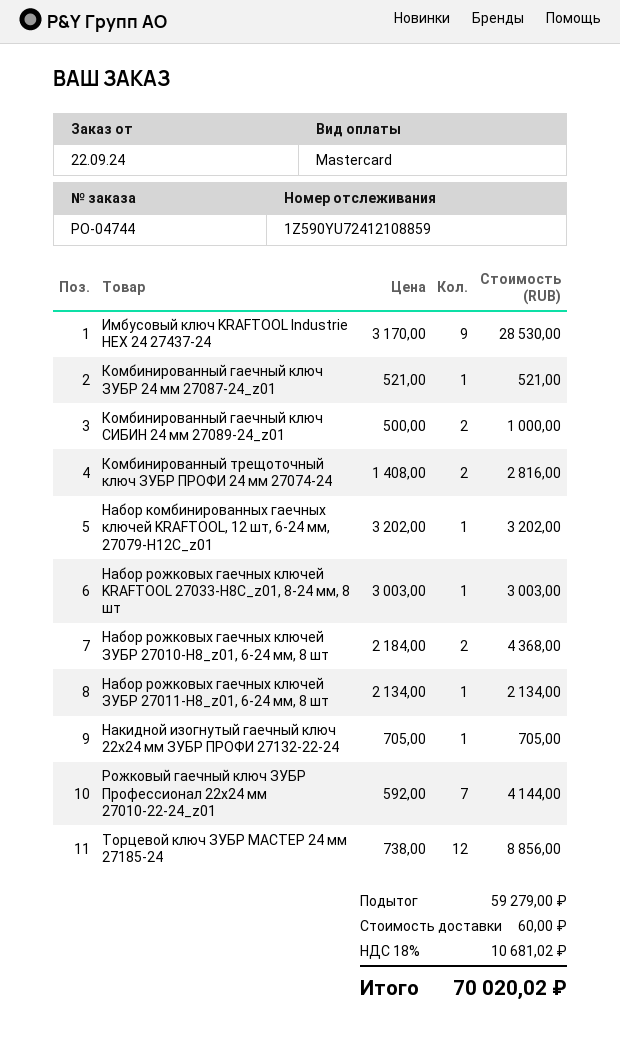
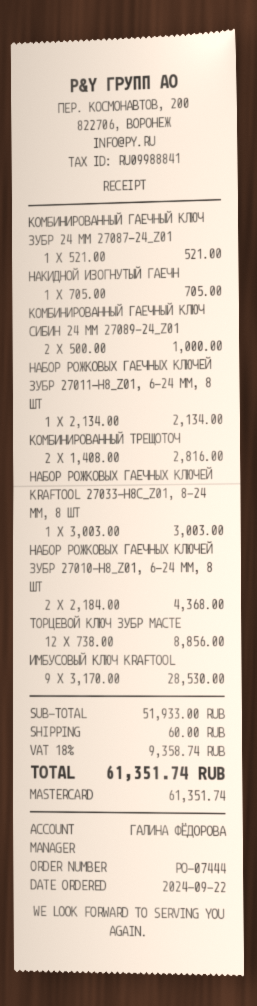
order number: PO-04744 -> PO-07444
Набор комбинированных гаечных ключей KRAFTOOL, 12 шт, 6-24 мм, 27079-H12C_z01: 1 x 3202.00 = 3202.00 -> none
Рожковый гаечный ключ ЗУБР Профессионал 22х24 мм 27010-22-24_z01: 7 x 592.00 = 4144.00 -> none
subtotal: 59279.00 -> 51933.00
tax: 18% = 10681.02 -> 18% = 9358.74
total: 70020.02 -> 61351.74

